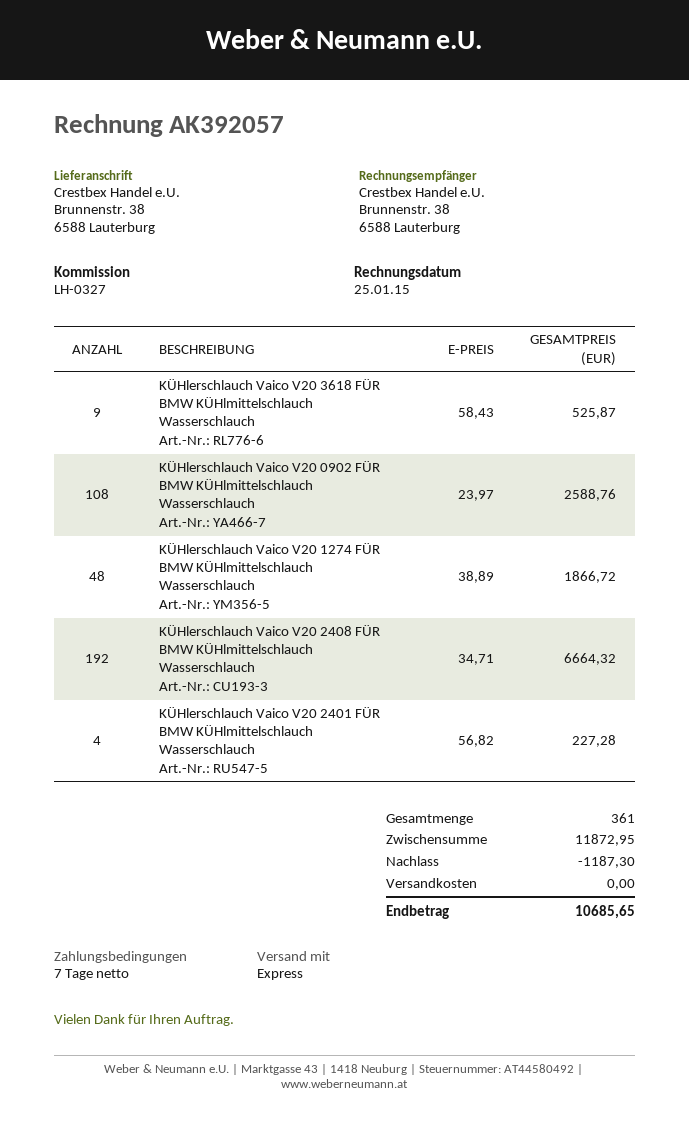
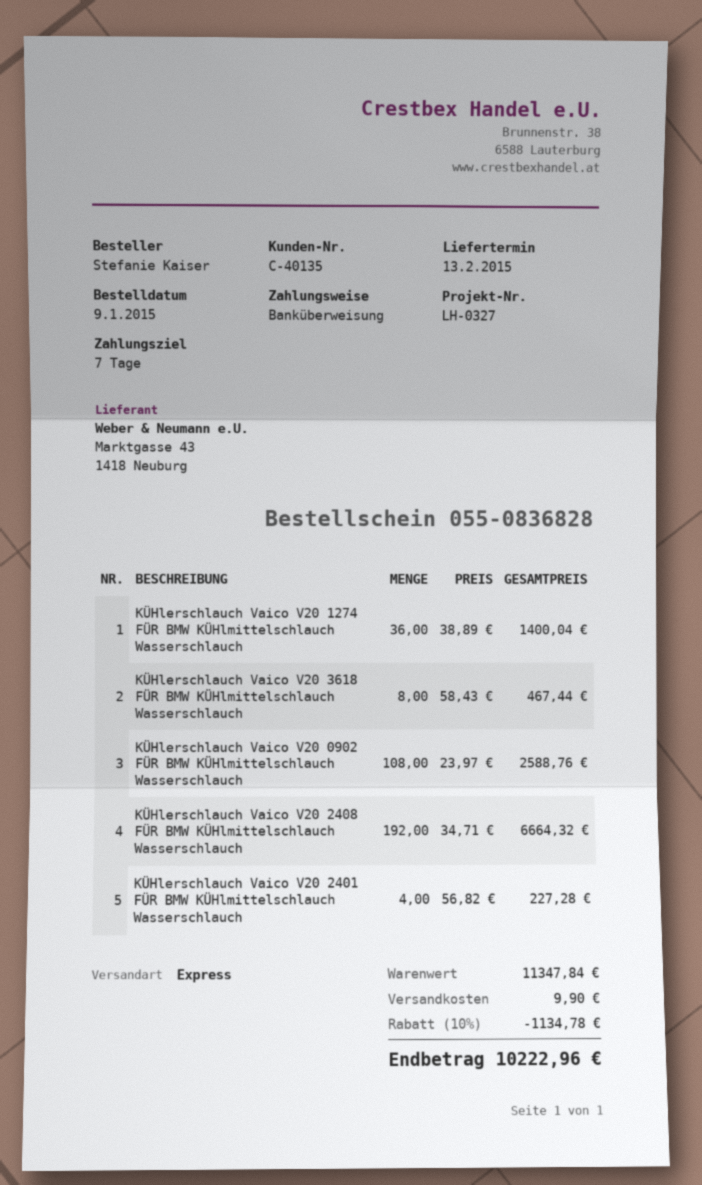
KÜHlerschlauch Vaico V20 3618 FÜR BMW KÜHlmittelschlauch Wasserschlauch: 9 x 58.43 = 525.87 -> 8 x 58.43 = 467.44
KÜHlerschlauch Vaico V20 1274 FÜR BMW KÜHlmittelschlauch Wasserschlauch: 48 x 38.89 = 1866.72 -> 36 x 38.89 = 1400.04
subtotal: 11872.95 -> 11347.84
discount: 1187.30 -> 1134.78
shipping: 0.00 -> 9.90
total: 10685.65 -> 10222.96

